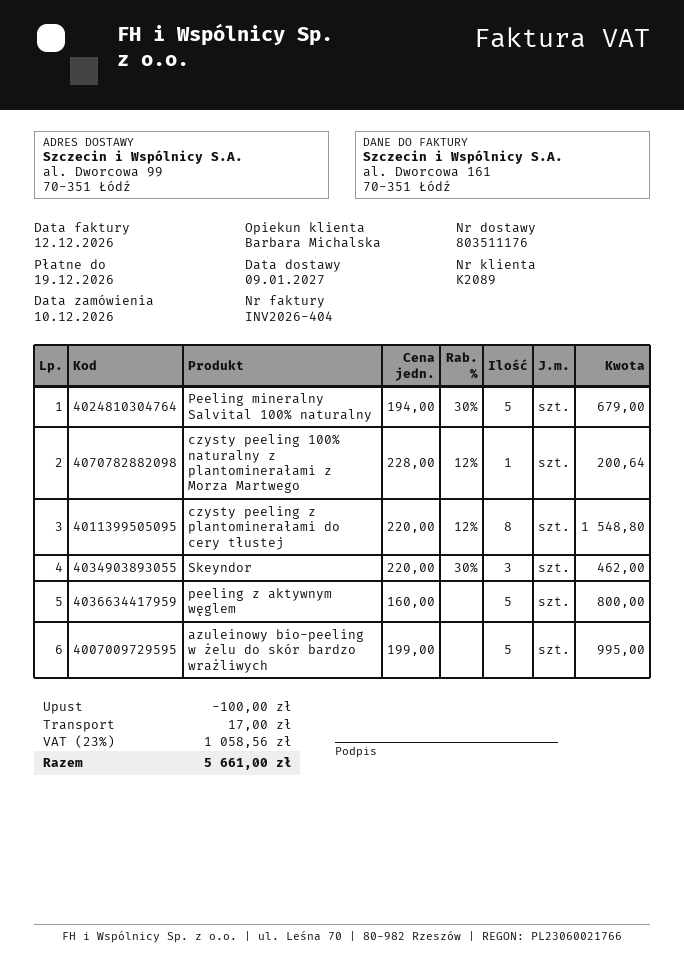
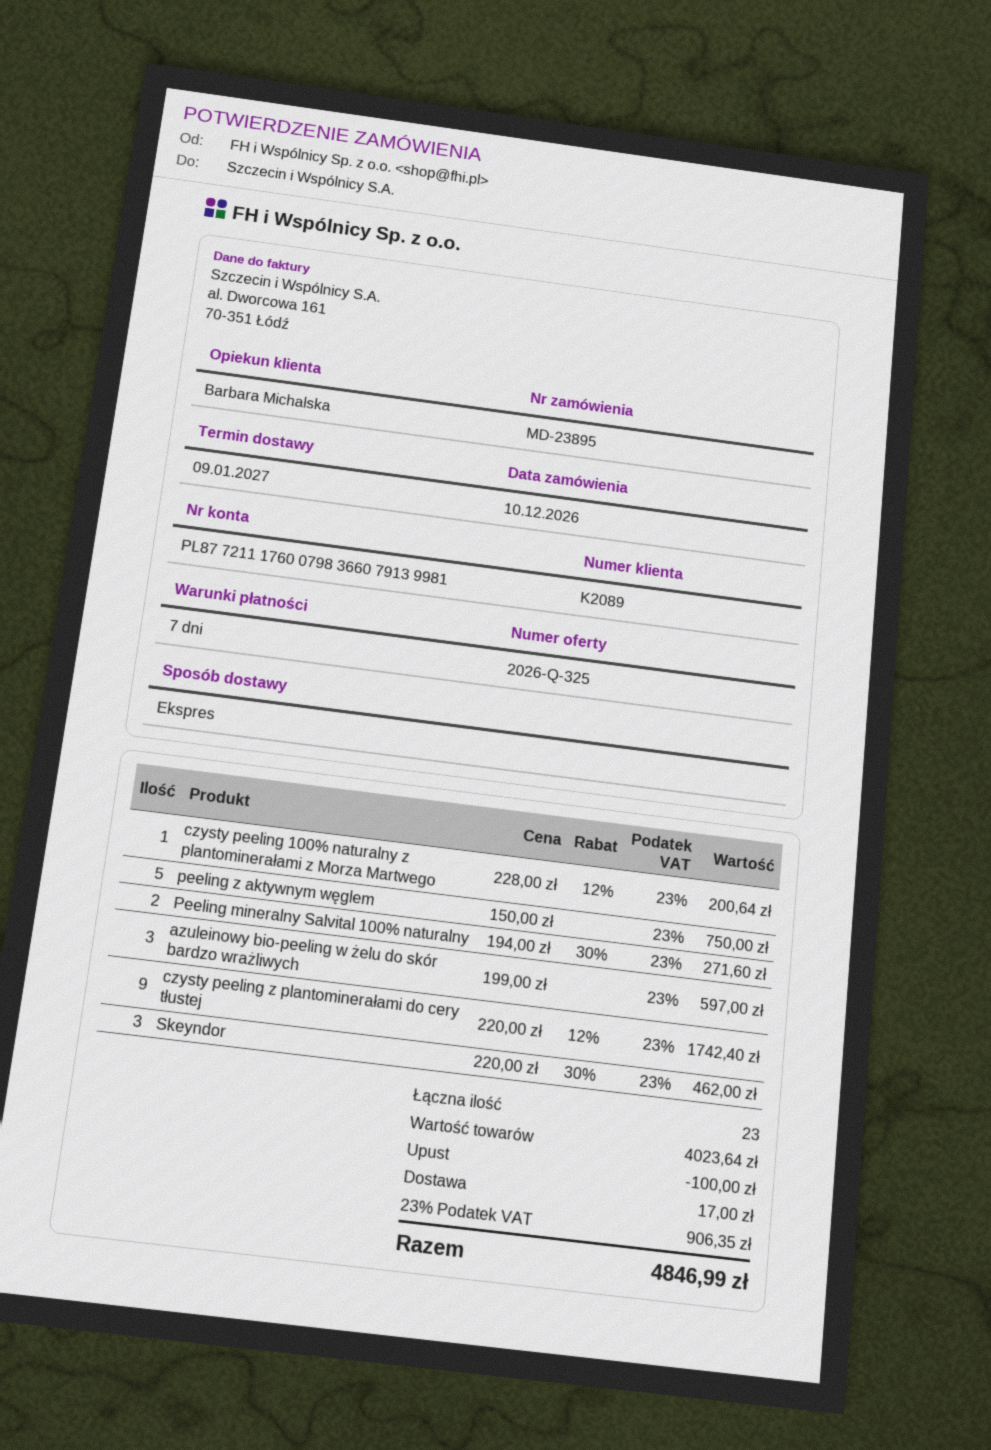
Peeling mineralny Salvital 100% naturalny: 5 x 194.00 - 30% = 679.00 -> 2 x 194.00 - 30% = 271.60
czysty peeling z plantominerałami do cery tłustej: 8 x 220.00 - 12% = 1548.80 -> 9 x 220.00 - 12% = 1742.40
peeling z aktywnym węglem: 5 x 160.00 = 800.00 -> 5 x 150.00 = 750.00
azuleinowy bio-peeling w żelu do skór bardzo wrażliwych: 5 x 199.00 = 995.00 -> 3 x 199.00 = 597.00
tax: 23% = 1058.56 -> 23% = 906.35
total: 5661.00 -> 4846.99

